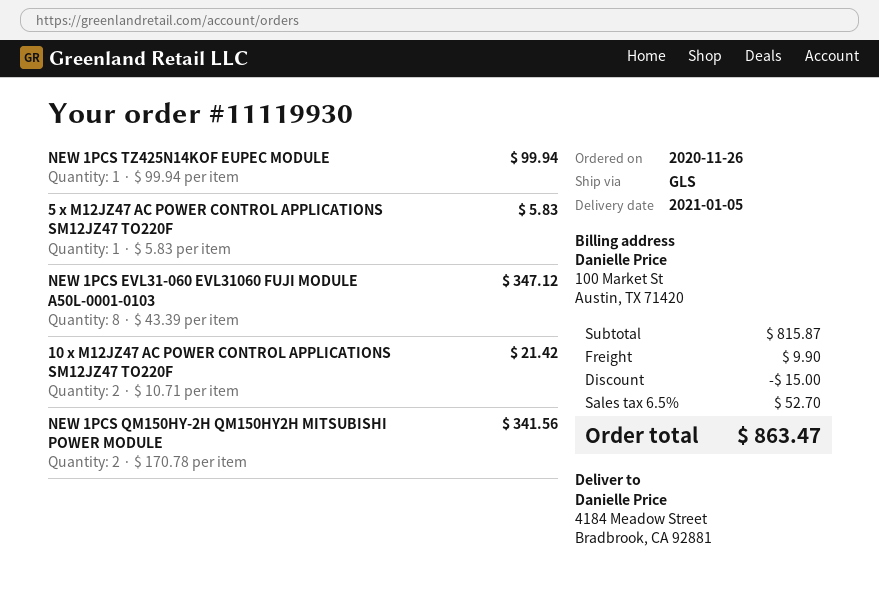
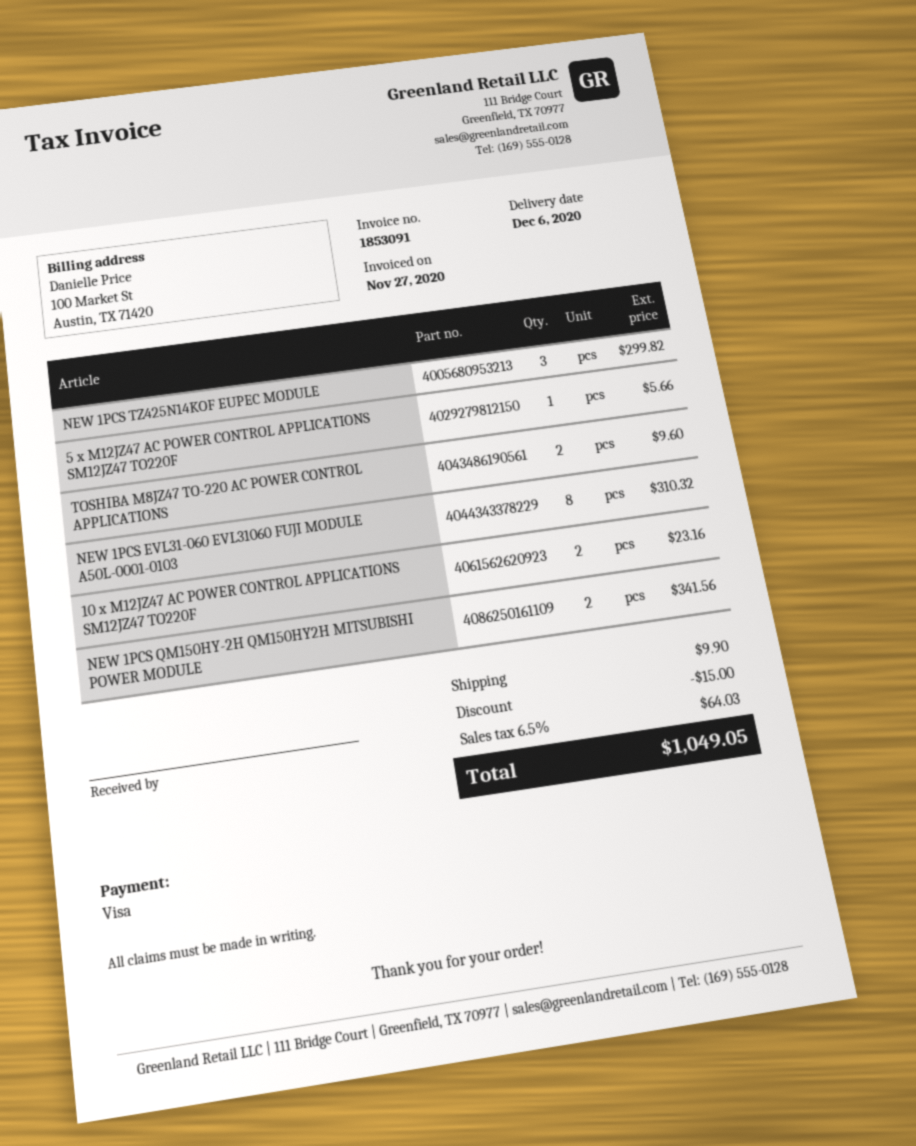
delivery date: 2021-01-05 -> 2020-12-06
NEW 1PCS TZ425N14KOF EUPEC MODULE: 1 for 99.94 -> 3 for 299.82
5 x M12JZ47 AC POWER CONTROL APPLICATIONS SM12JZ47 TO220F: 1 for 5.83 -> 1 for 5.66
NEW 1PCS EVL31-060 EVL31060 FUJI MODULE A50L-0001-0103: 8 for 347.12 -> 8 for 310.32
10 x M12JZ47 AC POWER CONTROL APPLICATIONS SM12JZ47 TO220F: 2 for 21.42 -> 2 for 23.16
TOSHIBA M8JZ47 TO-220 AC POWER CONTROL APPLICATIONS: none -> 2 for 9.60
tax: 6.5% = 52.70 -> 6.5% = 64.03
total: 863.47 -> 1049.05

